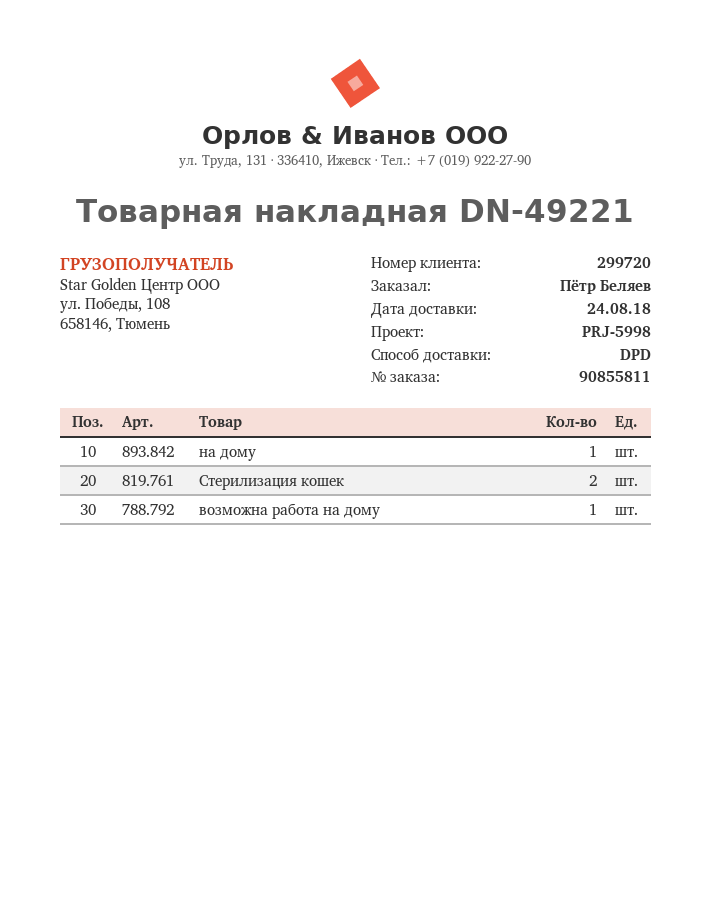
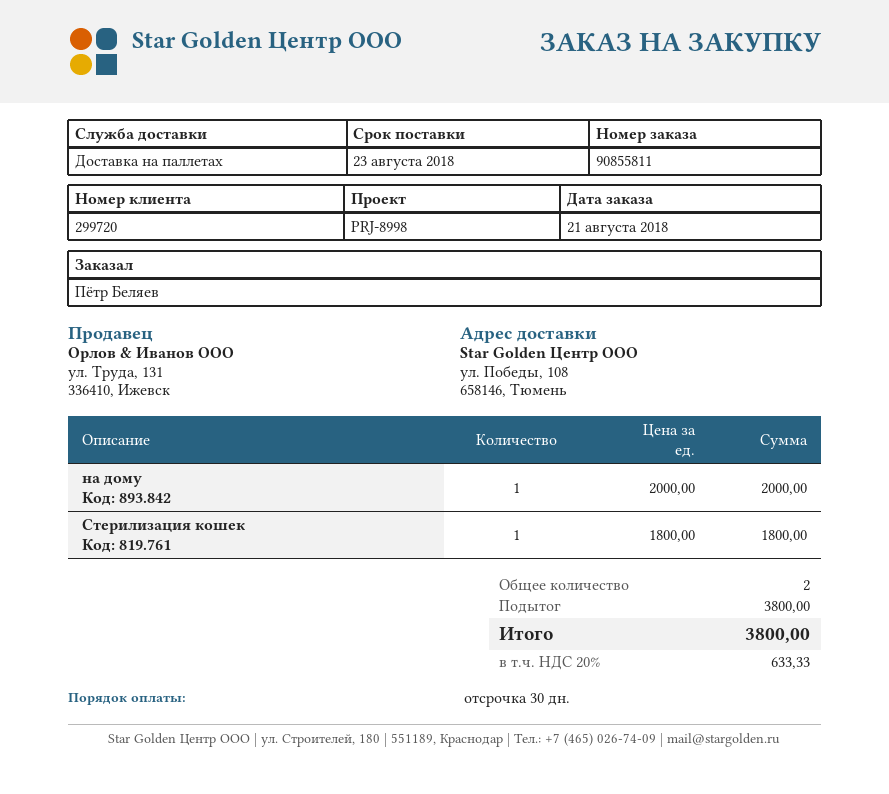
delivery date: 2018-08-24 -> 2018-08-23
reference: PRJ-5998 -> PRJ-8998
shipping method: DPD -> pallet freight
Стерилизация кошек: 2 -> 1
возможна работа на дому: 1 -> none

